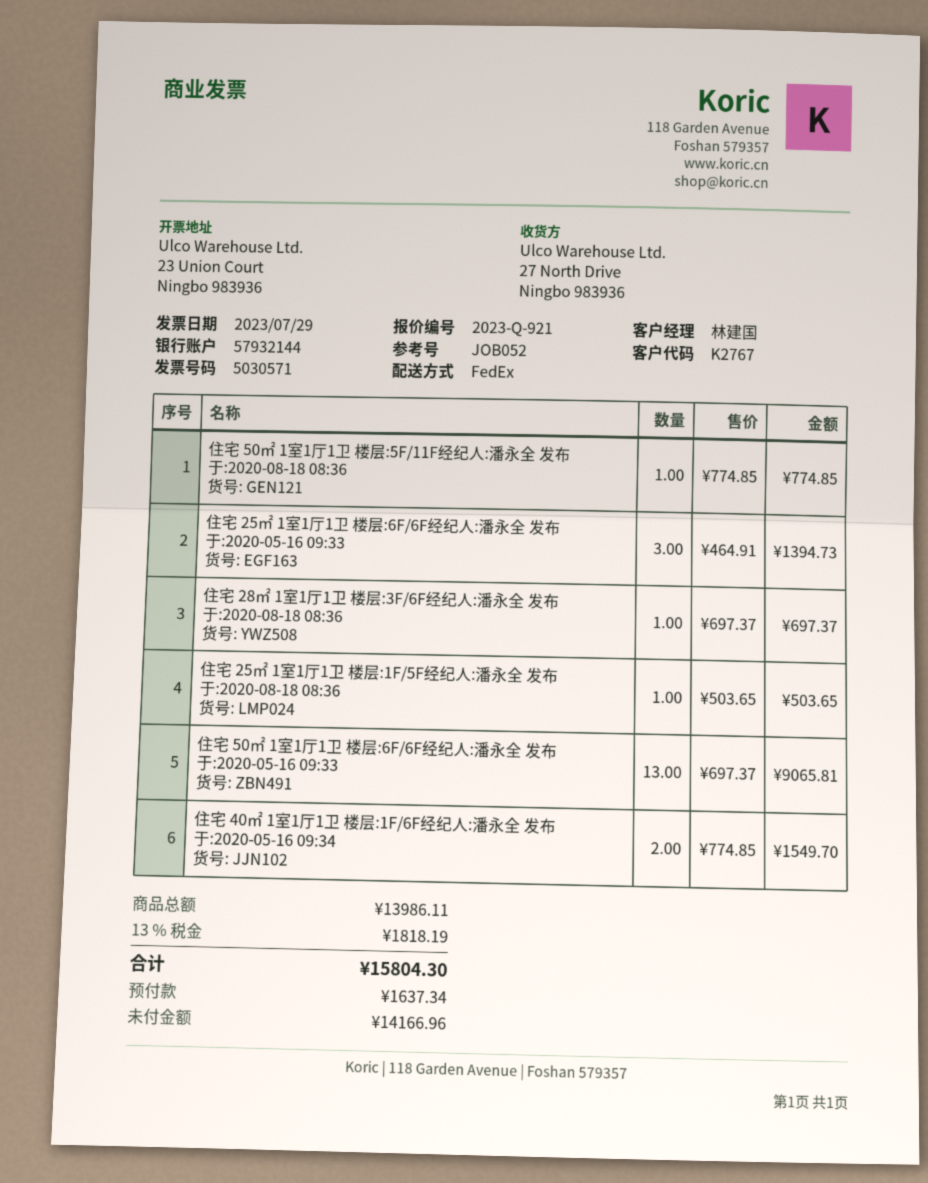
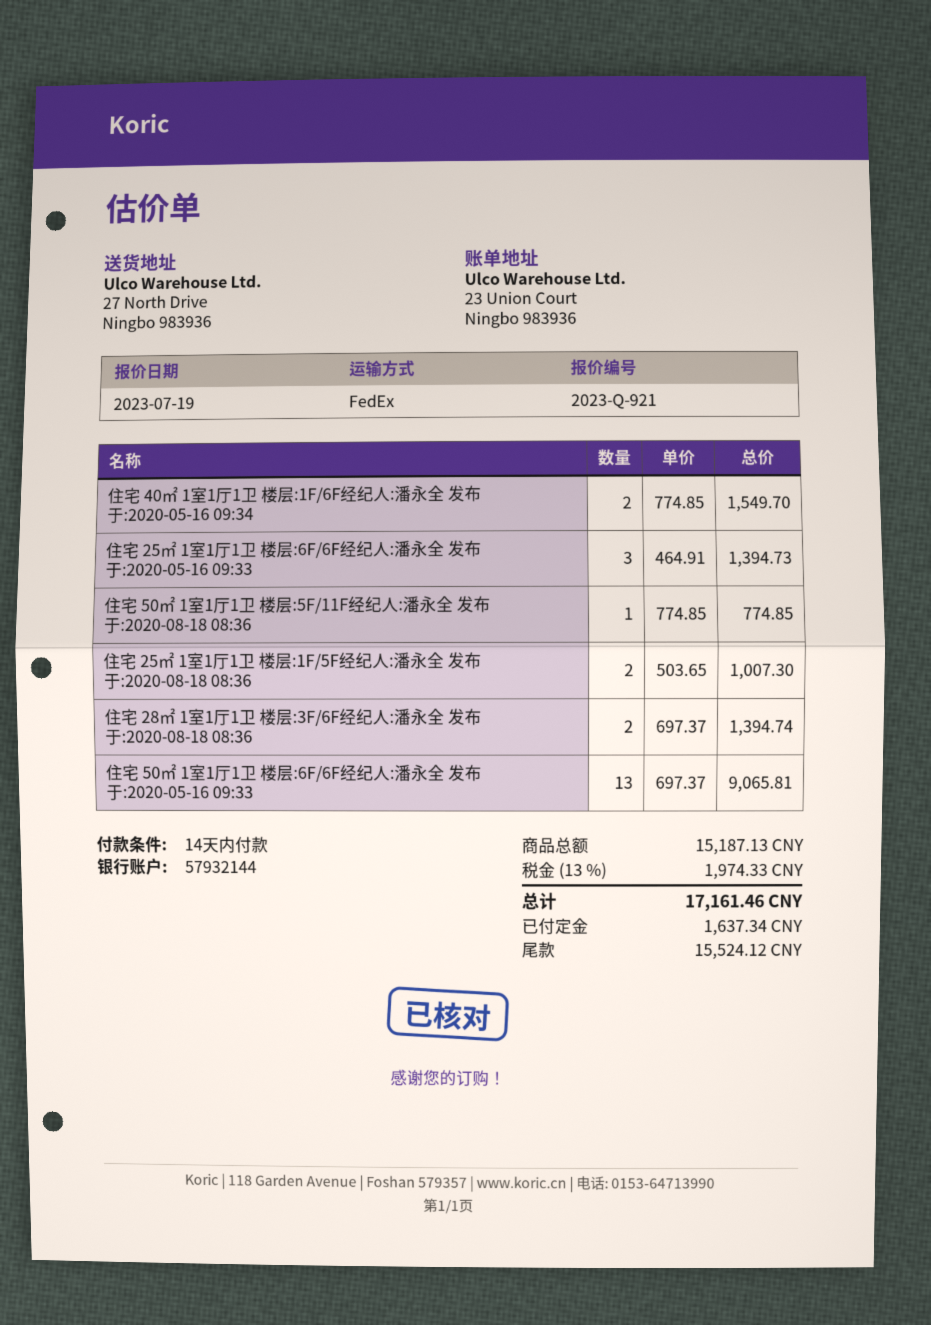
住宅 28㎡ 1室1厅1卫 楼层:3F/6F经纪人:潘永全 发布于:2020-08-18 08:36: 1 x 697.37 = 697.37 -> 2 x 697.37 = 1394.74
住宅 25㎡ 1室1厅1卫 楼层:1F/5F经纪人:潘永全 发布于:2020-08-18 08:36: 1 x 503.65 = 503.65 -> 2 x 503.65 = 1007.30
subtotal: 13986.11 -> 15187.13
tax: 13% = 1818.19 -> 13% = 1974.33
total: 15804.30 -> 17161.46
balance: 14166.96 -> 15524.12

